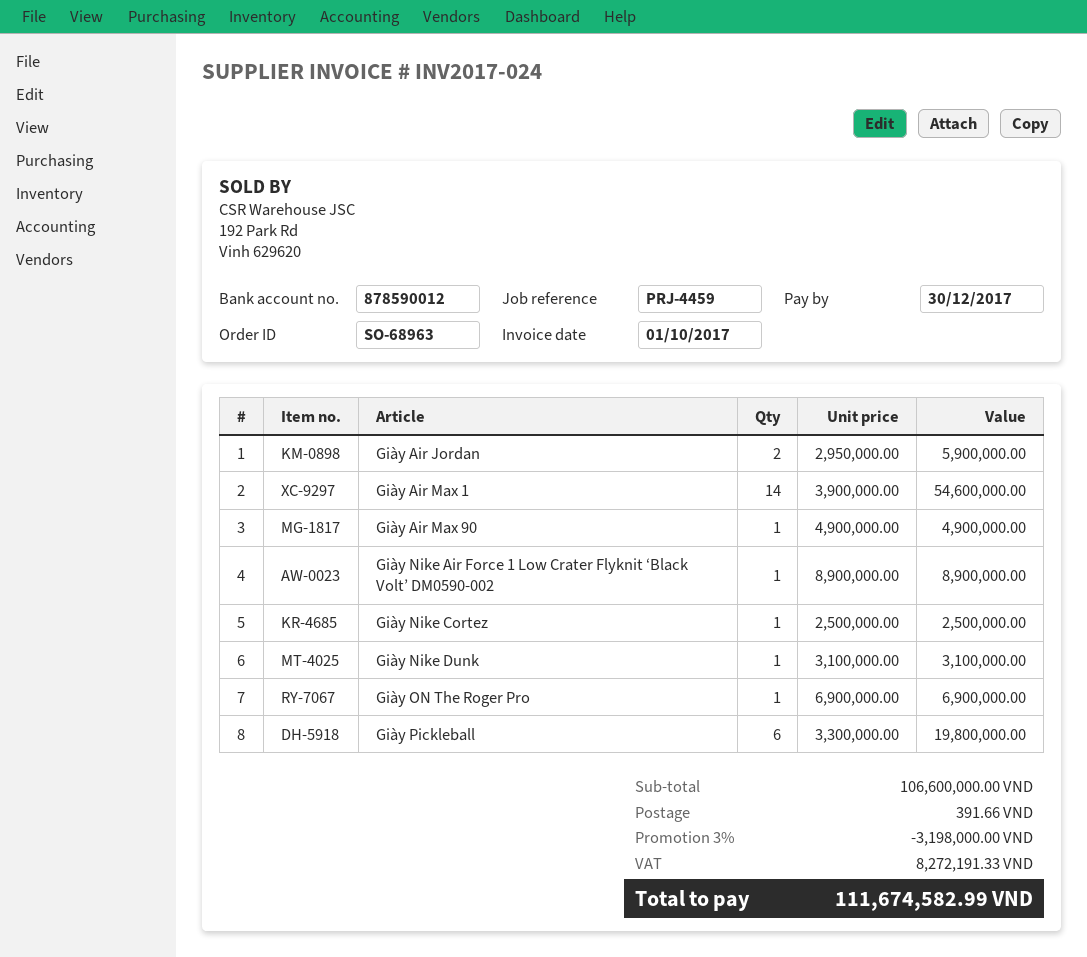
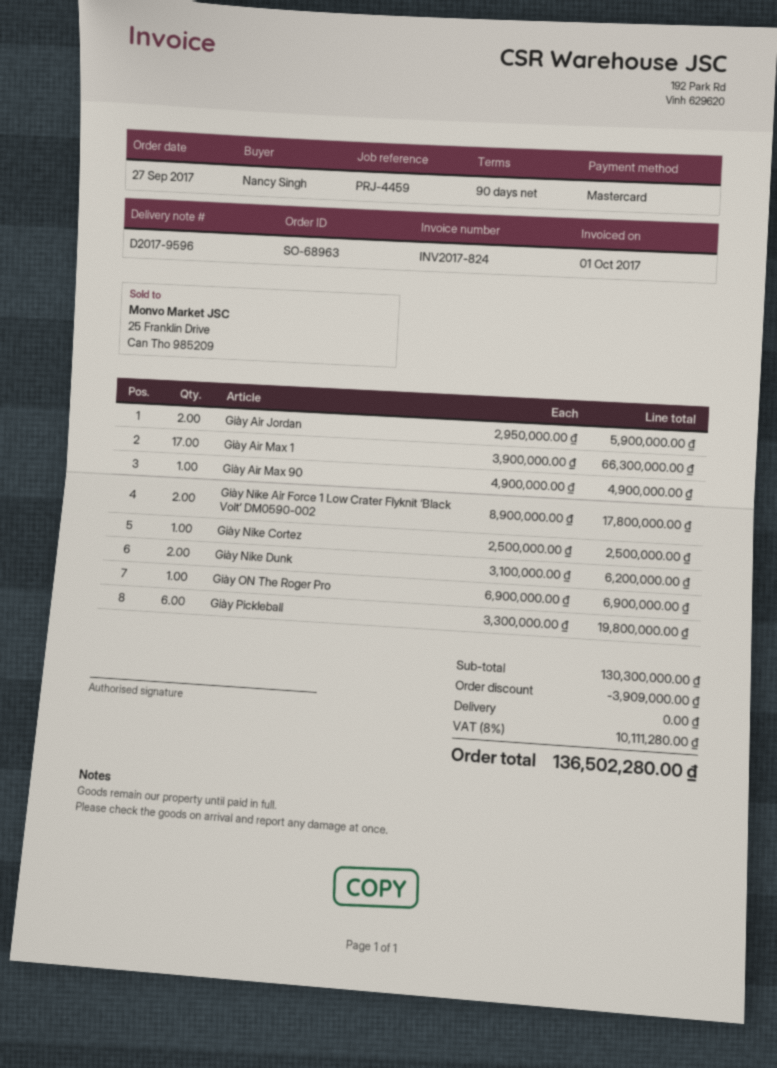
invoice number: INV2017-024 -> INV2017-824
Giày Air Max 1: 14 x 3900000.00 = 54600000.00 -> 17 x 3900000.00 = 66300000.00
Giày Nike Air Force 1 Low Crater Flyknit ‘Black Volt’ DM0590-002: 1 x 8900000.00 = 8900000.00 -> 2 x 8900000.00 = 17800000.00
Giày Nike Dunk: 1 x 3100000.00 = 3100000.00 -> 2 x 3100000.00 = 6200000.00
subtotal: 106600000.00 -> 130300000.00
discount: 3198000.00 -> 3909000.00
shipping: 391.66 -> 0.00
tax: 8272191.33 -> 10111280.00
total: 111674582.99 -> 136502280.00

